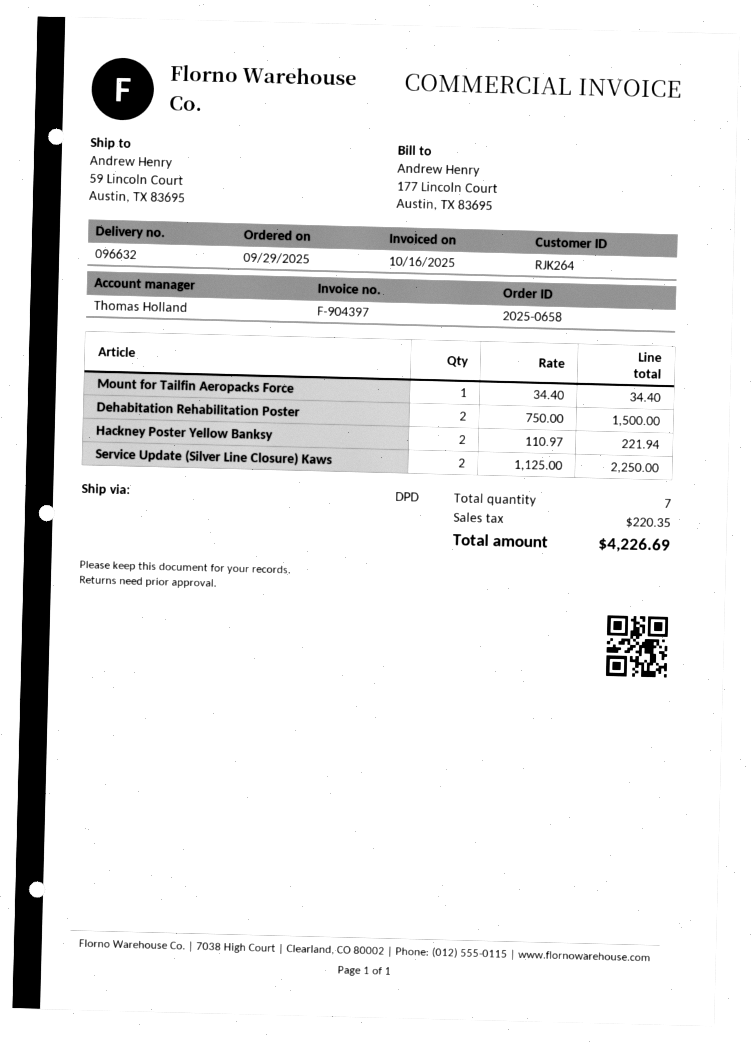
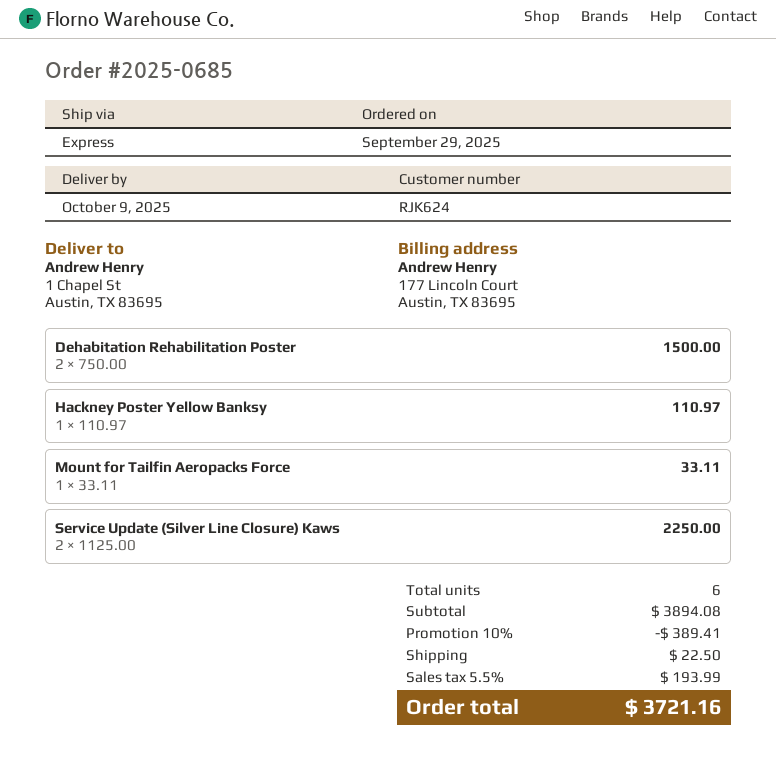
order number: 2025-0658 -> 2025-0685
customer number: RJK264 -> RJK624
shipping method: DPD -> express
ship to: 59 Lincoln Court, Austin, TX 83695 -> 1 Chapel St, Austin, TX 83695
Mount for Tailfin Aeropacks Force: 1 x 34.40 = 34.40 -> 1 x 33.11 = 33.11
Hackney Poster Yellow Banksy: 2 x 110.97 = 221.94 -> 1 x 110.97 = 110.97
total quantity: 7 -> 6
discount: none -> 10% = 389.41
shipping: none -> 22.50
tax: 220.35 -> 193.99
total: 4226.69 -> 3721.16

